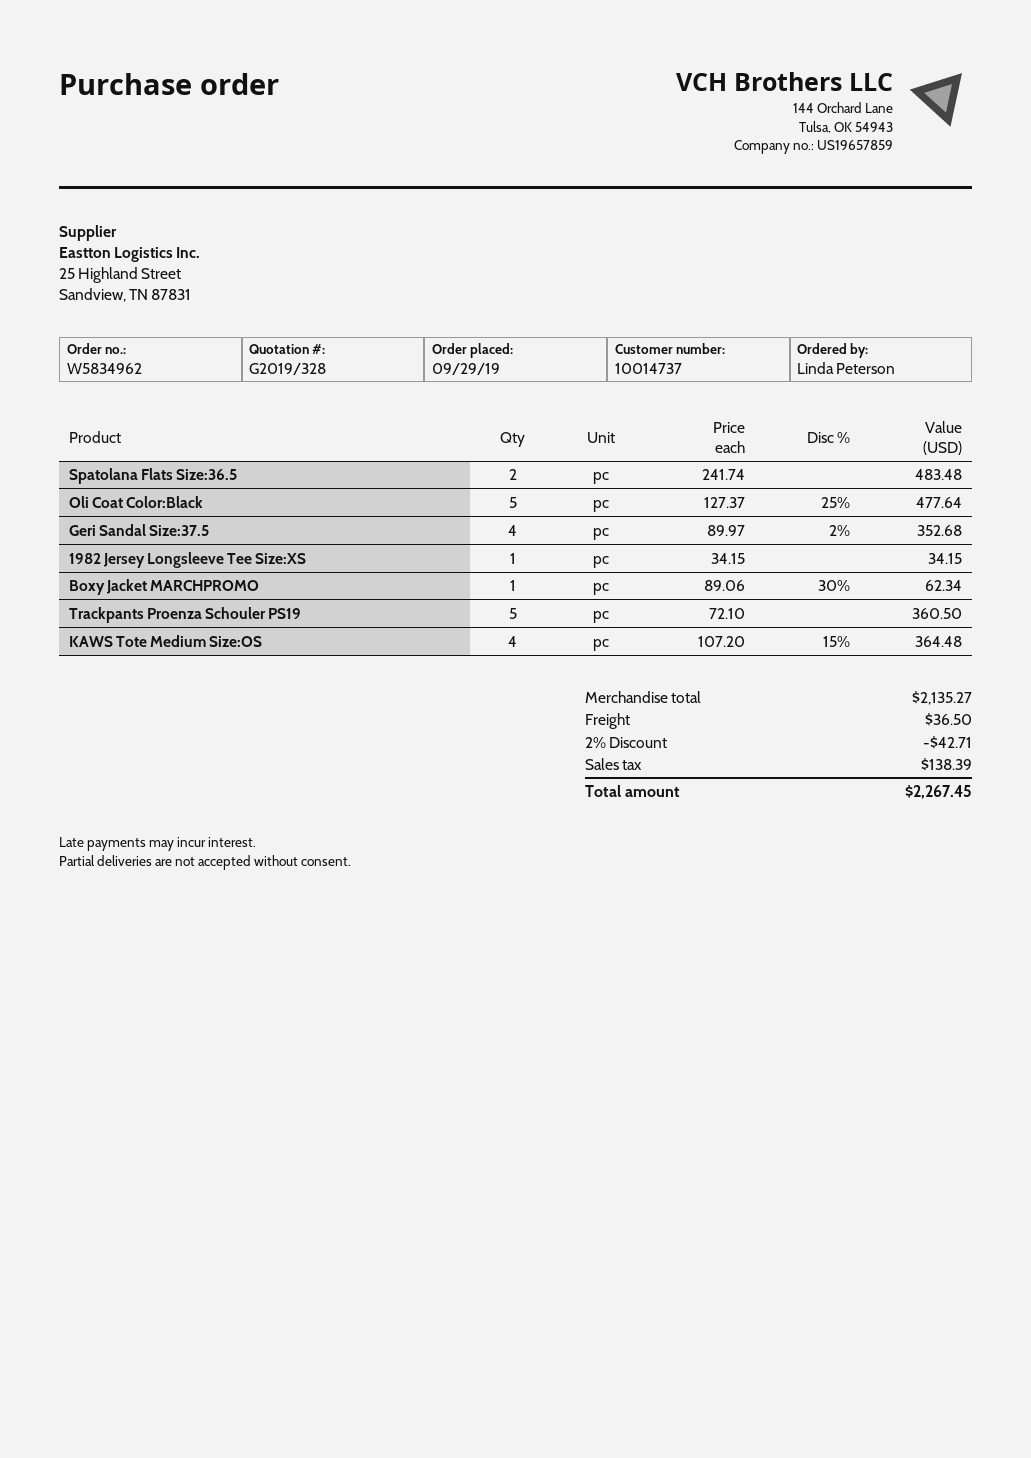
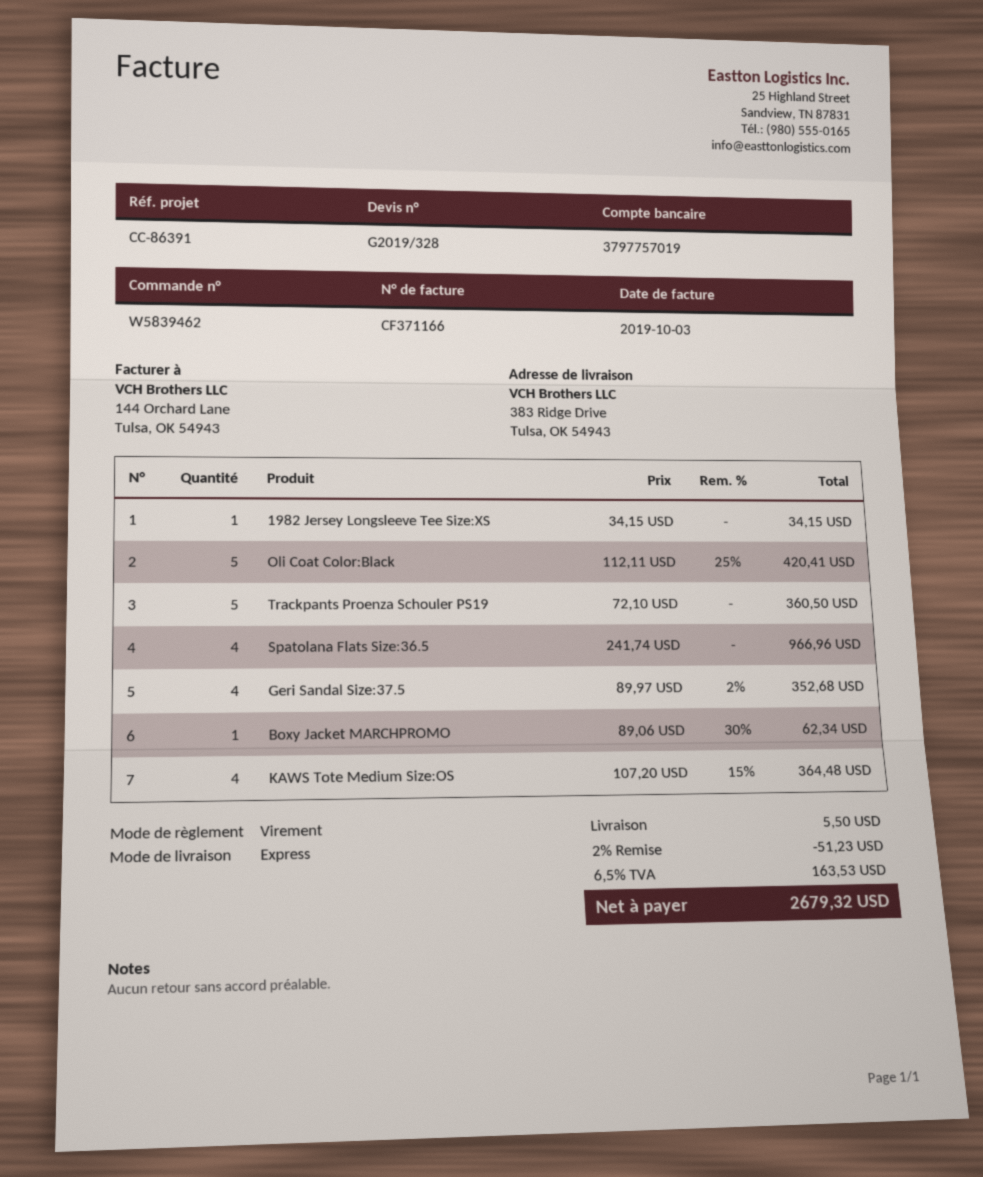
order number: W5834962 -> W5839462
Spatolana Flats Size:36.5: 2 x 241.74 = 483.48 -> 4 x 241.74 = 966.96
Oli Coat Color:Black: 5 x 127.37 - 25% = 477.64 -> 5 x 112.11 - 25% = 420.41
discount: 2% = 42.71 -> 2% = 51.23
shipping: 36.50 -> 5.50
tax: 138.39 -> 163.53
total: 2267.45 -> 2679.32

